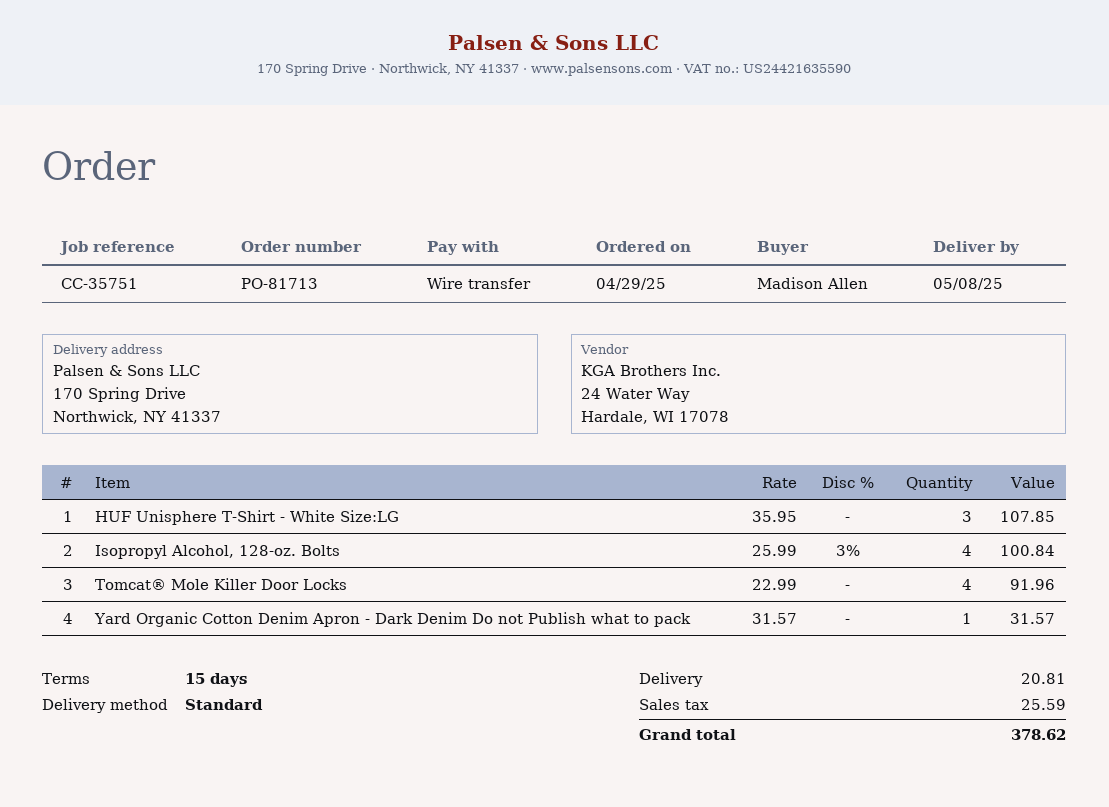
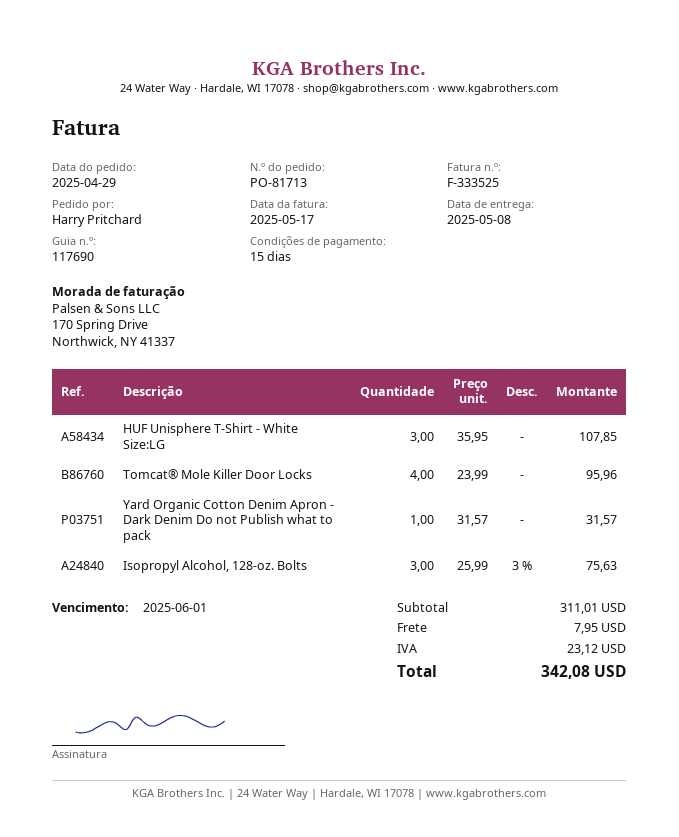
ordered by: Madison Allen -> Harry Pritchard
Isopropyl Alcohol, 128-oz. Bolts: 4 x 25.99 - 3% = 100.84 -> 3 x 25.99 - 3% = 75.63
Tomcat® Mole Killer Door Locks: 4 x 22.99 = 91.96 -> 4 x 23.99 = 95.96
shipping: 20.81 -> 7.95
tax: 25.59 -> 23.12
total: 378.62 -> 342.08

